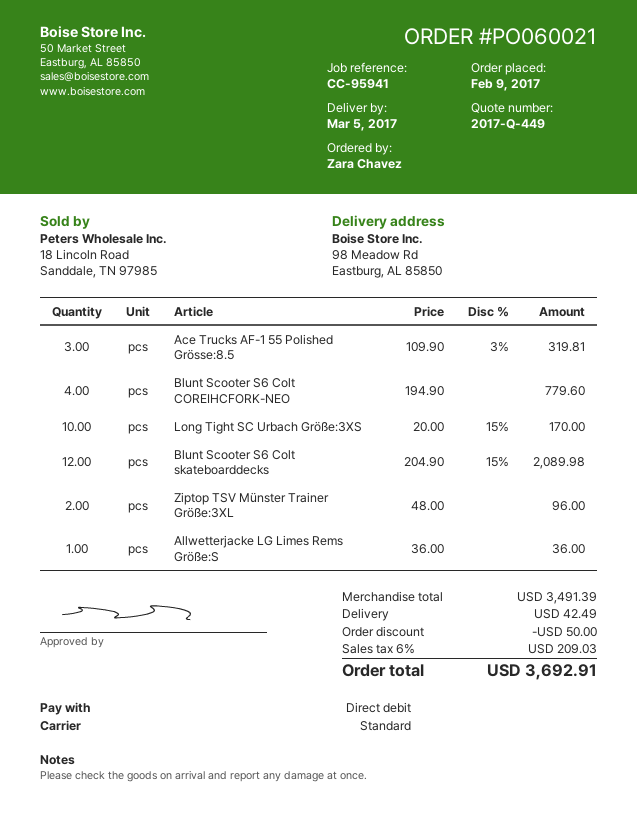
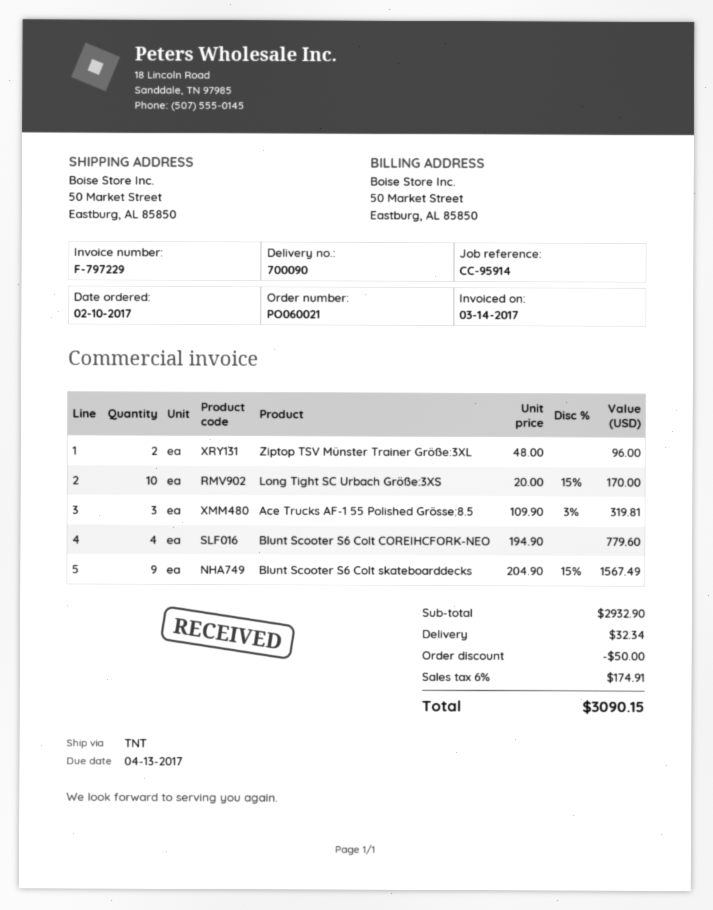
order date: 2017-02-09 -> 2017-02-10
reference: CC-95941 -> CC-95914
shipping method: standard -> TNT
ship to: 98 Meadow Rd, Eastburg, AL 85850 -> 50 Market Street, Eastburg, AL 85850
Blunt Scooter S6 Colt skateboarddecks: 12 x 204.90 - 15% = 2089.98 -> 9 x 204.90 - 15% = 1567.49
Allwetterjacke LG Limes Rems Größe:S: 1 x 36.00 = 36.00 -> none
subtotal: 3491.39 -> 2932.90
shipping: 42.49 -> 32.34
tax: 6% = 209.03 -> 6% = 174.91
total: 3692.91 -> 3090.15

